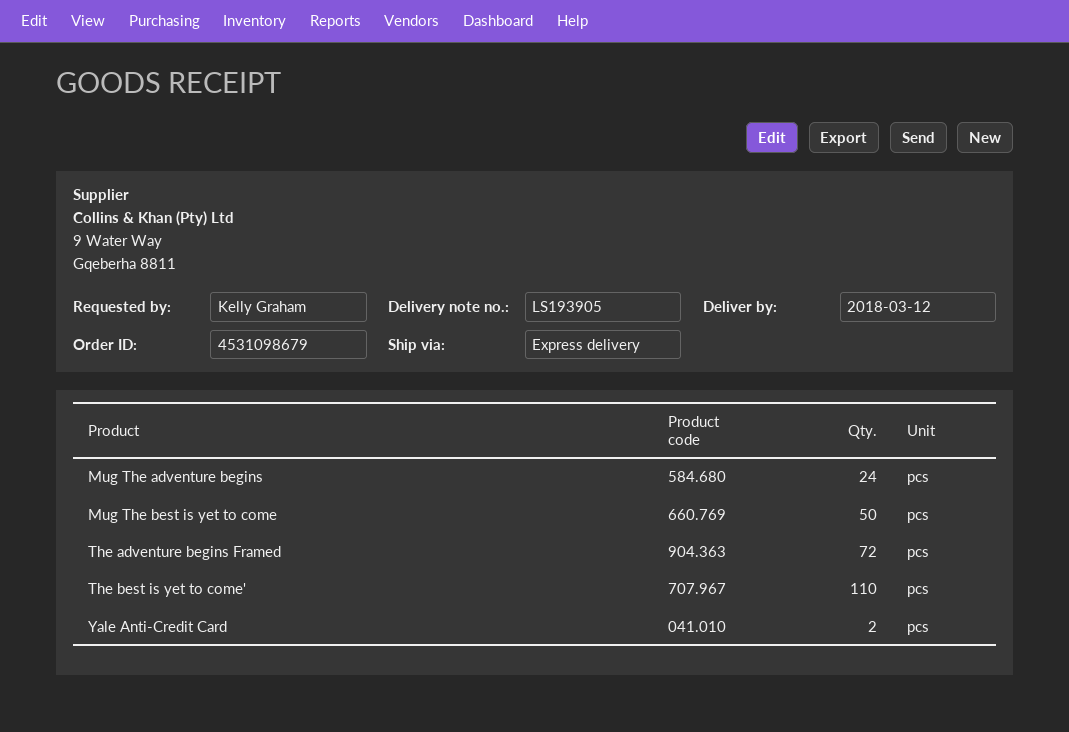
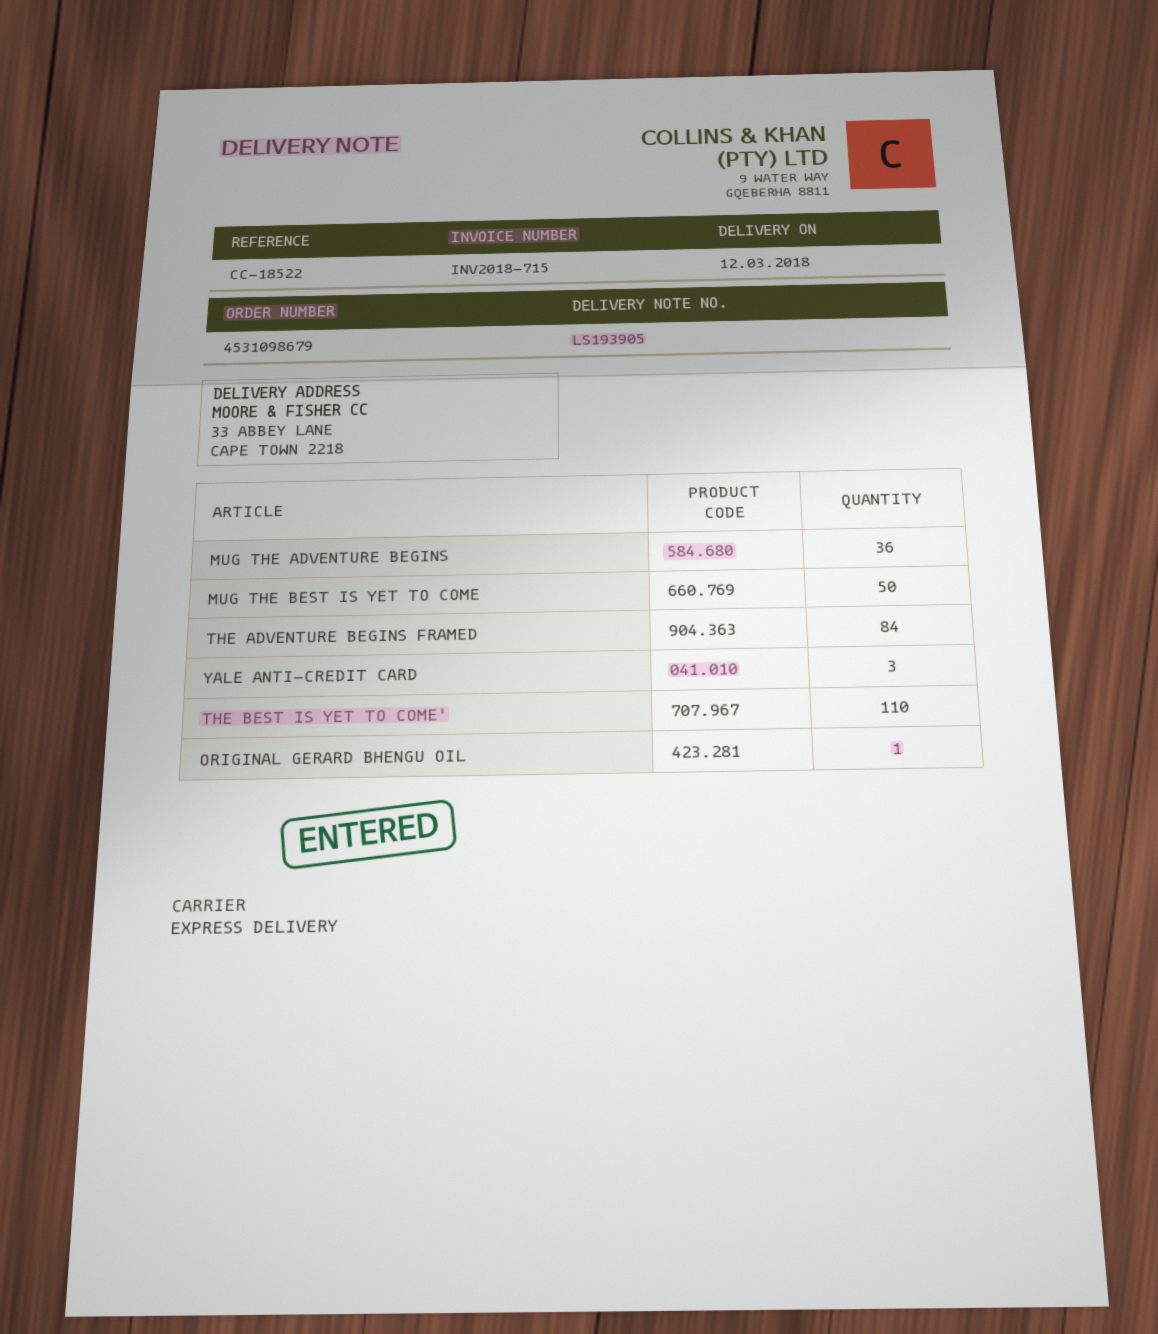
Mug The adventure begins: 24 -> 36
The adventure begins Framed: 72 -> 84
Yale Anti-Credit Card: 2 -> 3
ORIGINAL GERARD BHENGU OIL: none -> 1

